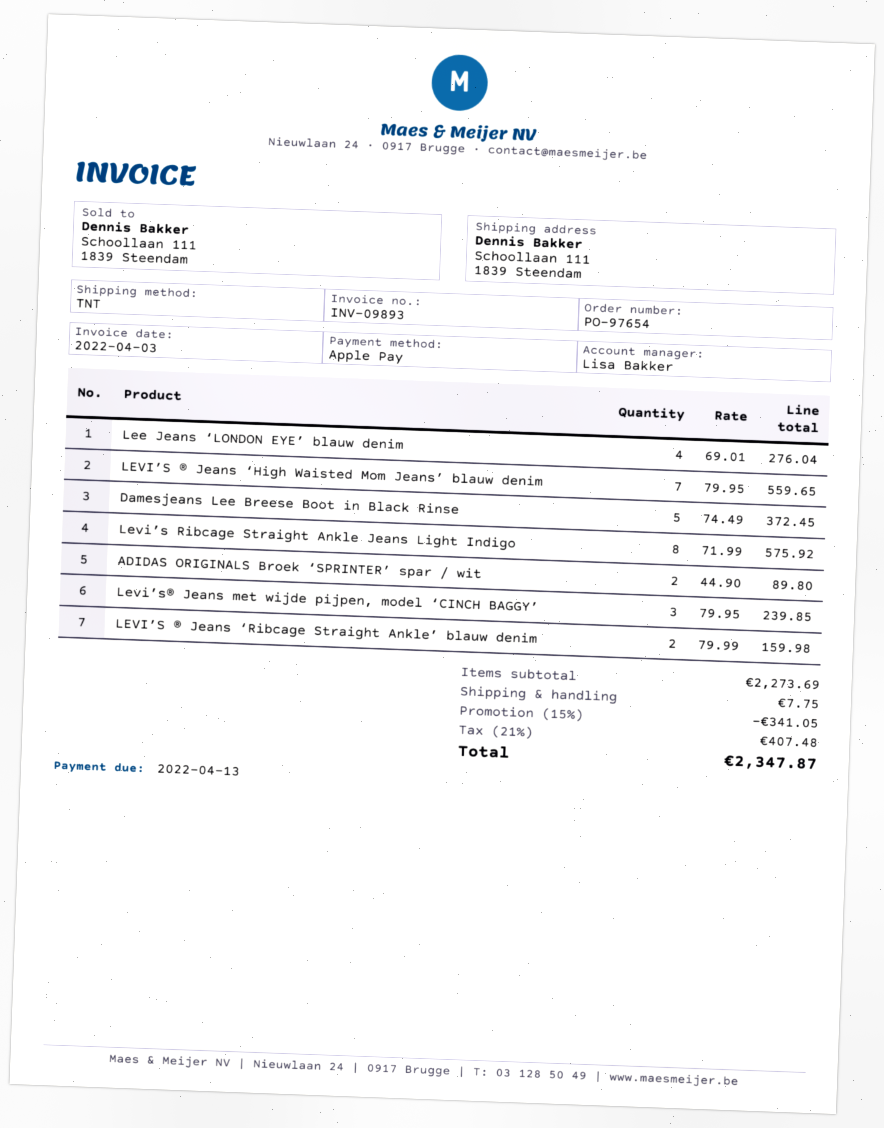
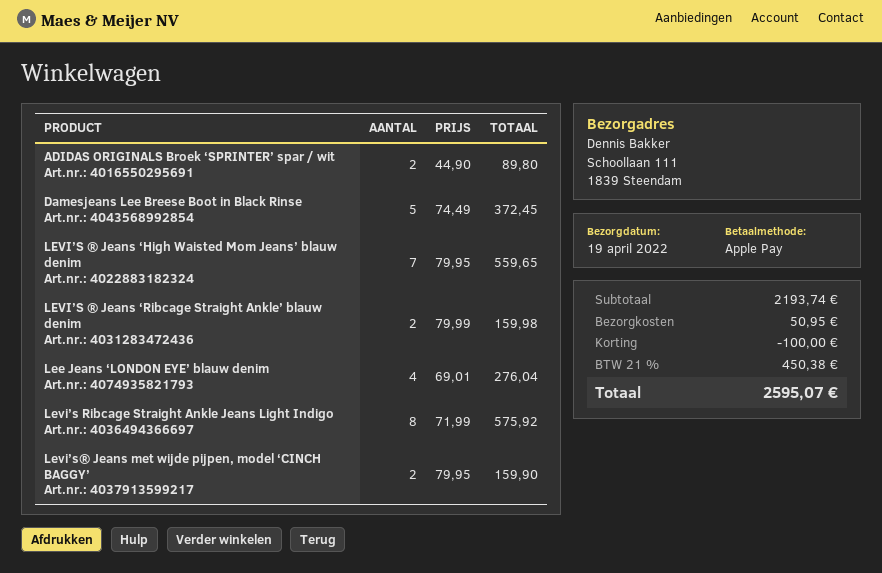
Levi’s® Jeans met wijde pijpen, model ‘CINCH BAGGY’: 3 x 79.95 = 239.85 -> 2 x 79.95 = 159.90
subtotal: 2273.69 -> 2193.74
discount: 341.05 -> 100.00
shipping: 7.75 -> 50.95
tax: 21% = 407.48 -> 21% = 450.38
total: 2347.87 -> 2595.07

